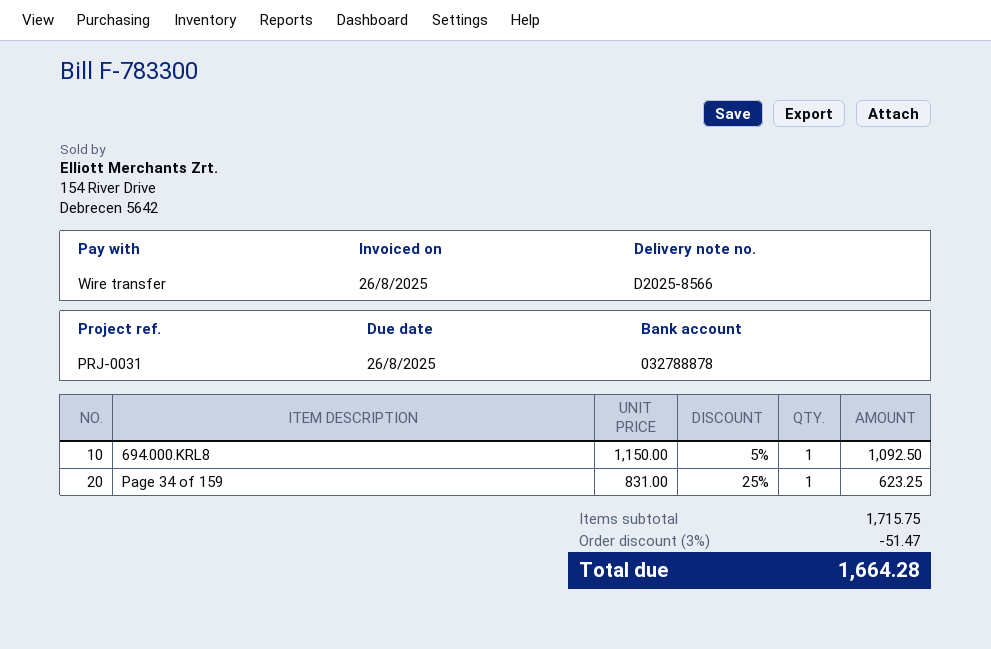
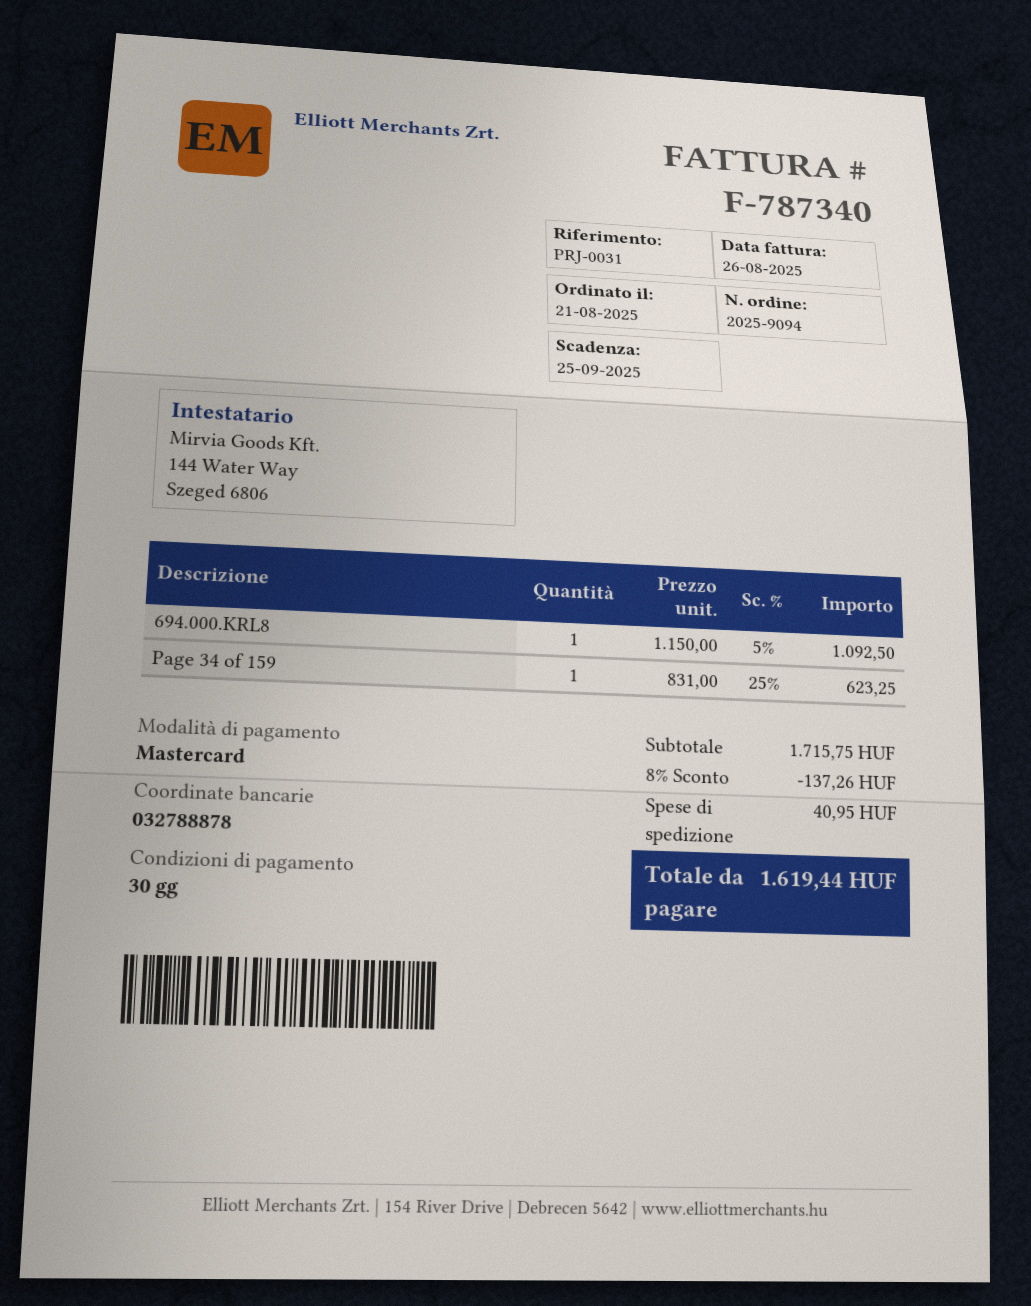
invoice number: F-783300 -> F-787340
due date: 2025-08-26 -> 2025-09-25
payment method: bank transfer -> Mastercard
discount: 3% = 51.47 -> 8% = 137.26
shipping: none -> 40.95
total: 1664.28 -> 1619.44

